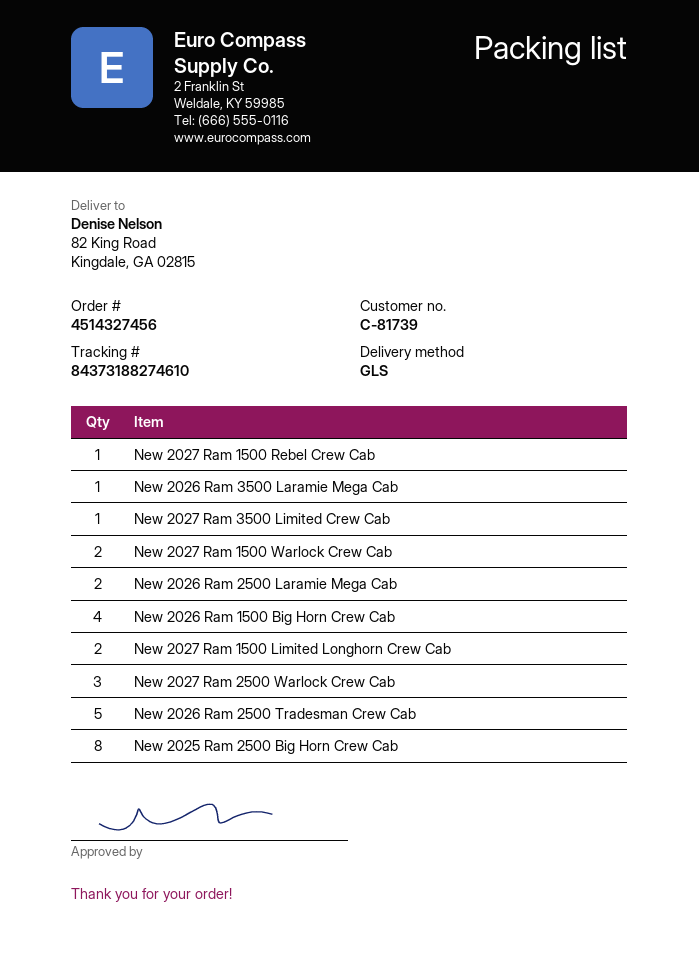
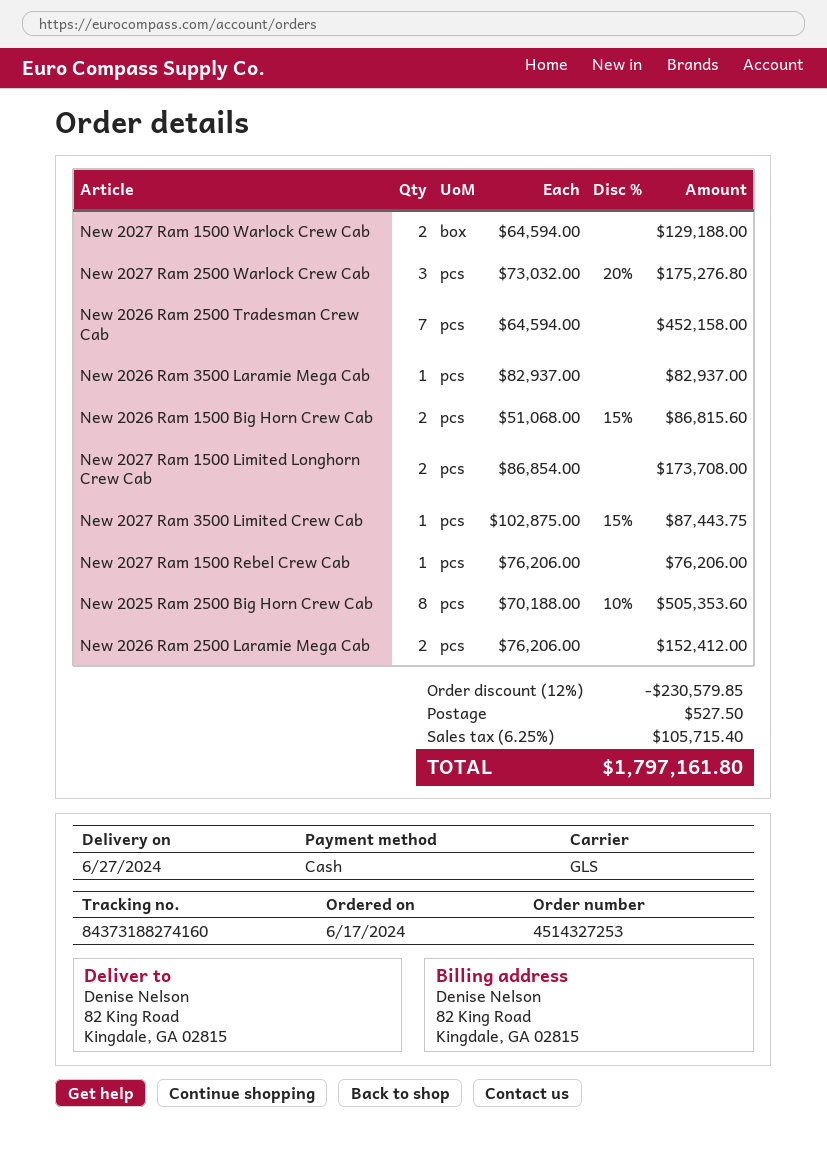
order number: 4514327456 -> 4514327253
tracking number: 84373188274610 -> 84373188274160
New 2026 Ram 1500 Big Horn Crew Cab: 4 -> 2
New 2026 Ram 2500 Tradesman Crew Cab: 5 -> 7

